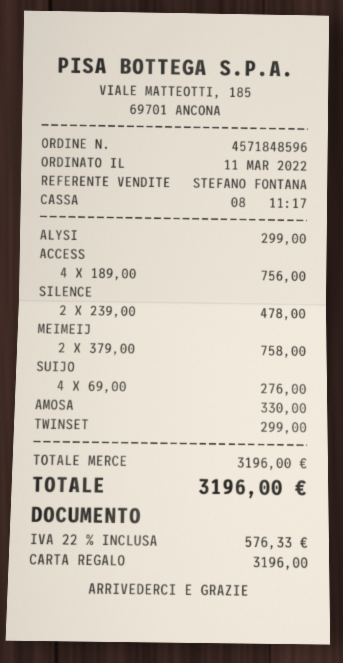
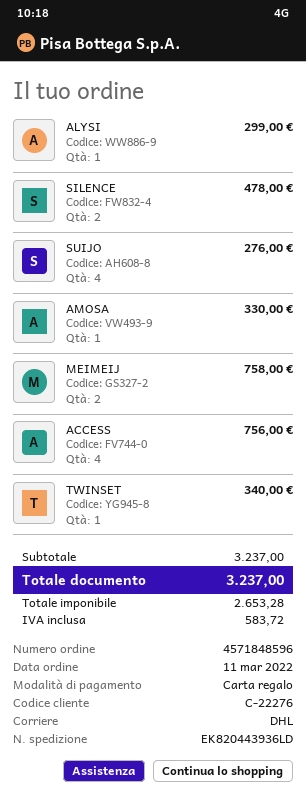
TWINSET: 1 for 299.00 -> 1 for 340.00
subtotal: 3196.00 -> 3237.00
tax: 576.33 -> 583.72
total: 3196.00 -> 3237.00

